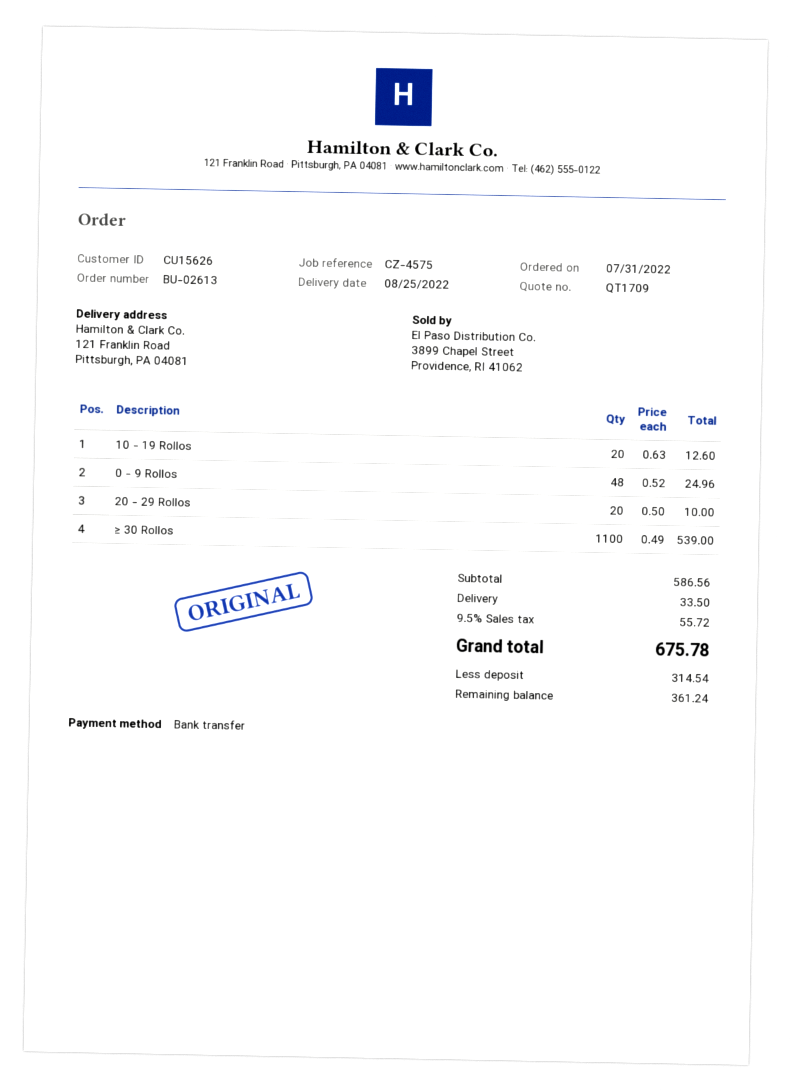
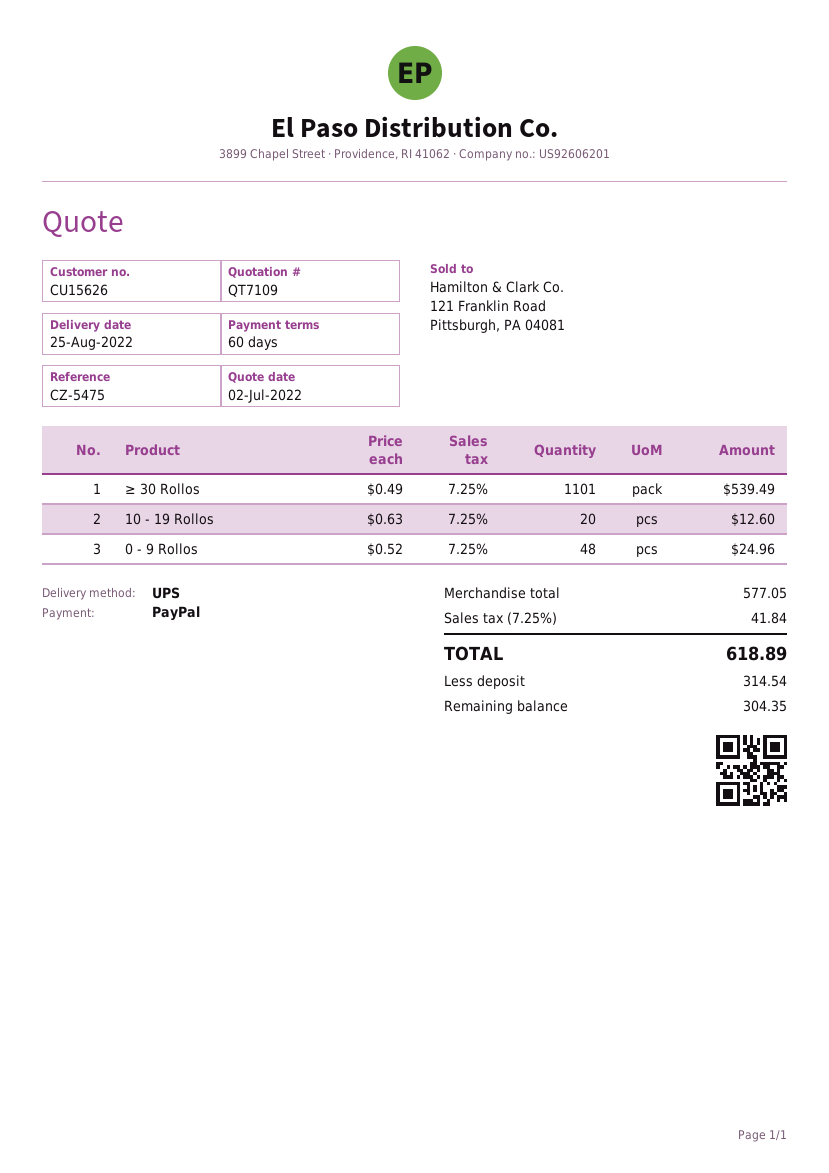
quote number: QT1709 -> QT7109
reference: CZ-4575 -> CZ-5475
payment method: bank transfer -> PayPal
20 - 29 Rollos: 20 x 0.50 = 10.00 -> none
≥ 30 Rollos: 1100 x 0.49 = 539.00 -> 1101 x 0.49 = 539.49
subtotal: 586.56 -> 577.05
shipping: 33.50 -> none
tax: 9.5% = 55.72 -> 7.25% = 41.84
total: 675.78 -> 618.89
balance: 361.24 -> 304.35

